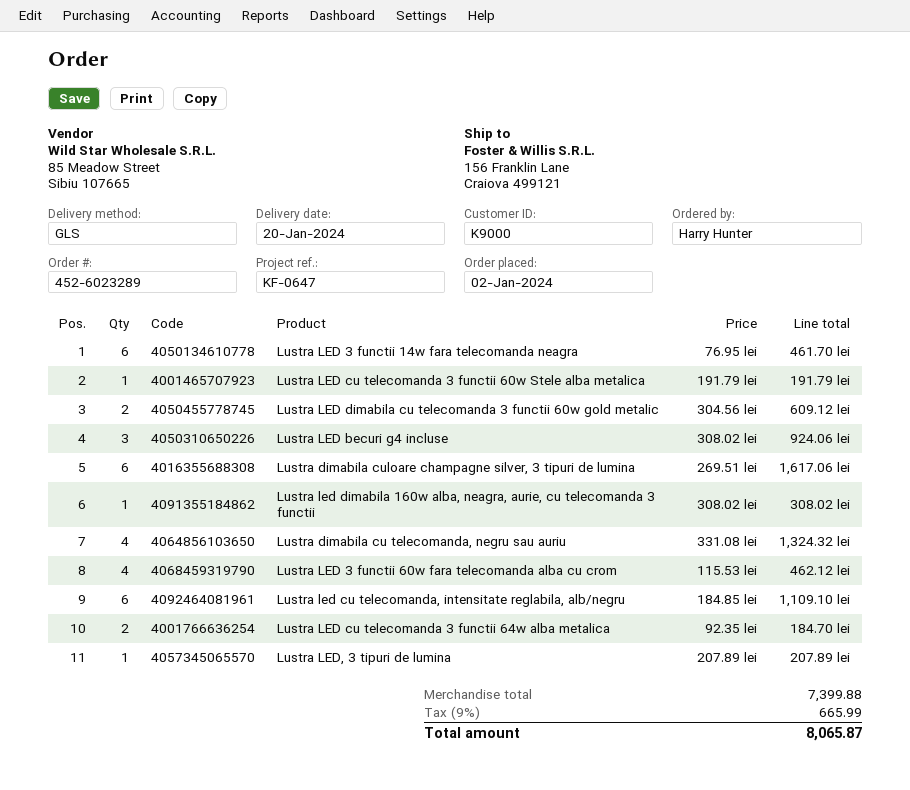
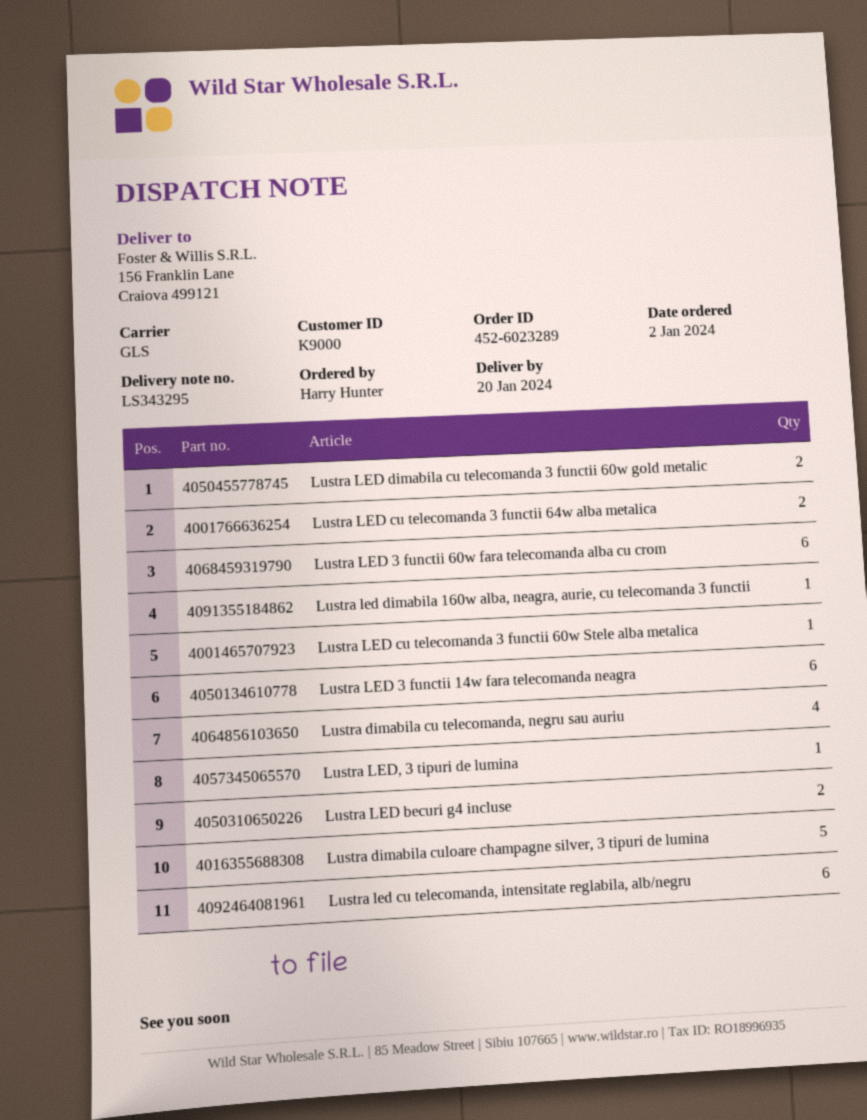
Lustra LED becuri g4 incluse: 3 -> 2
Lustra dimabila culoare champagne silver, 3 tipuri de lumina: 6 -> 5
Lustra LED 3 functii 60w fara telecomanda alba cu crom: 4 -> 6

